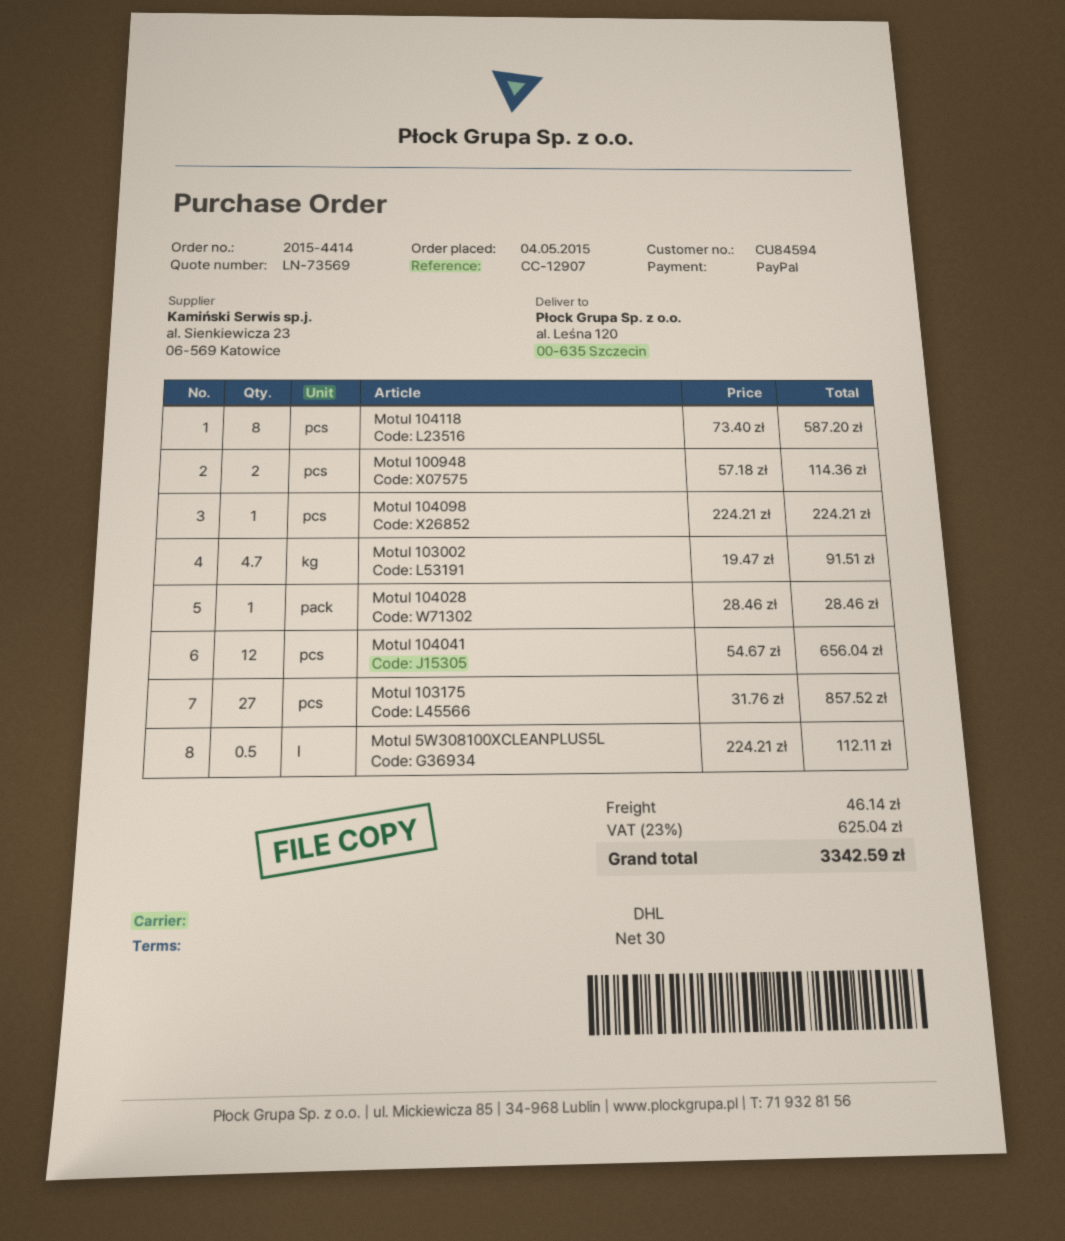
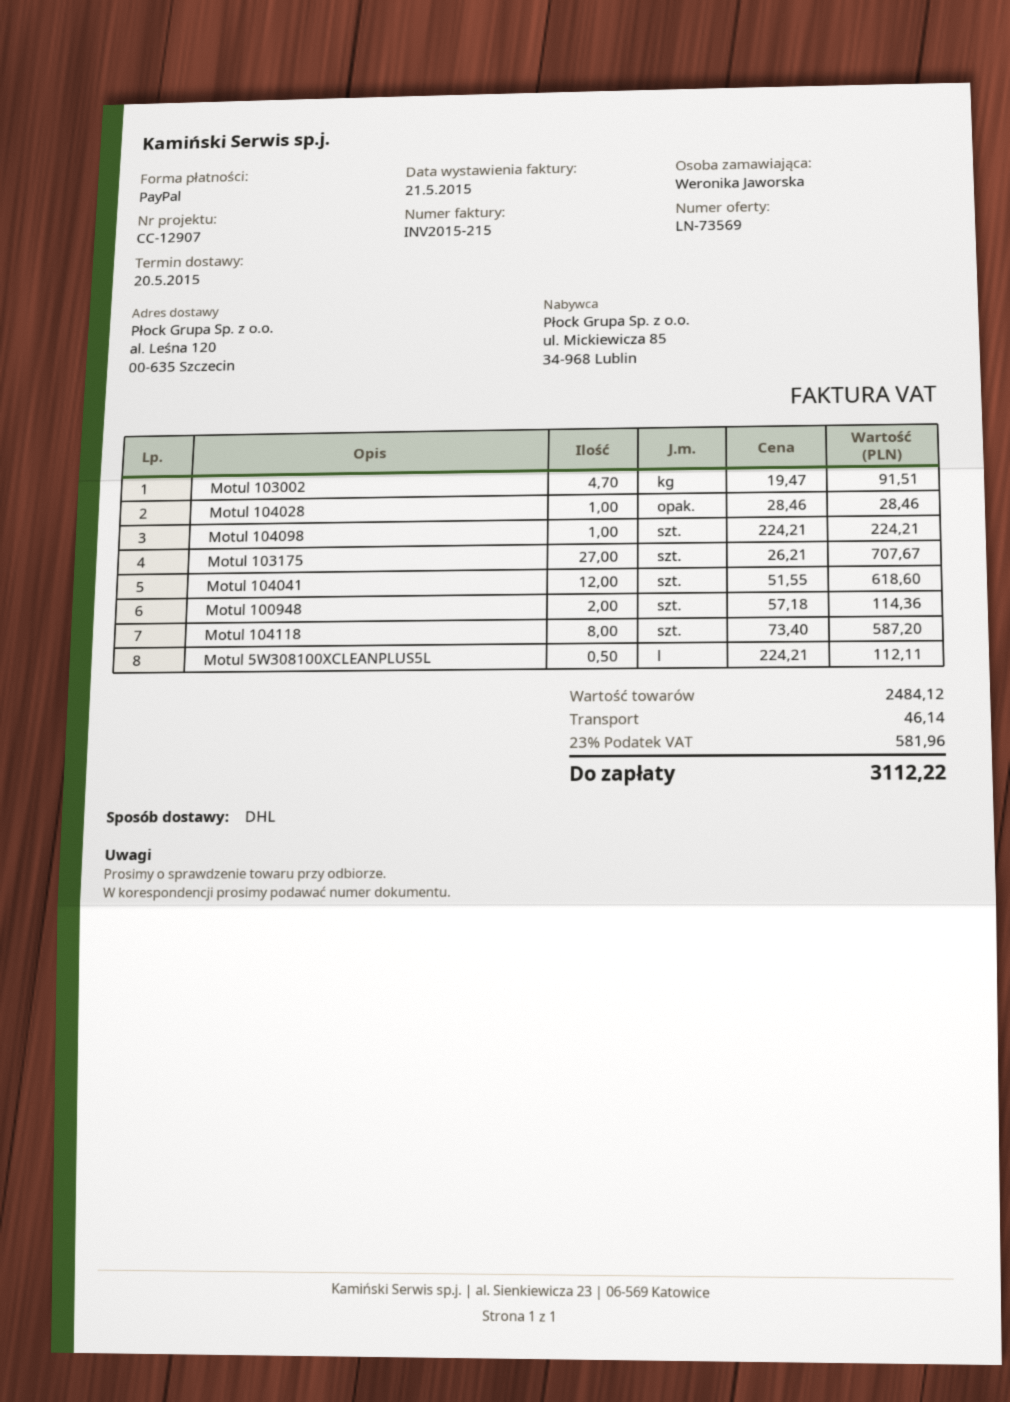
Motul 104041: 12 x 54.67 = 656.04 -> 12 x 51.55 = 618.60
Motul 103175: 27 x 31.76 = 857.52 -> 27 x 26.21 = 707.67
tax: 23% = 625.04 -> 23% = 581.96
total: 3342.59 -> 3112.22

